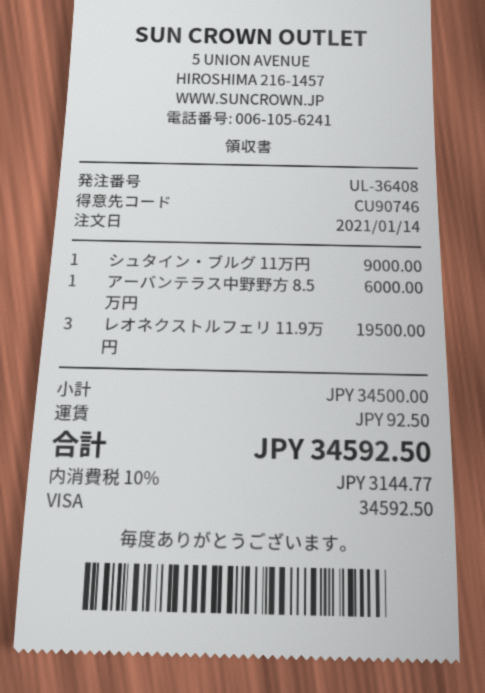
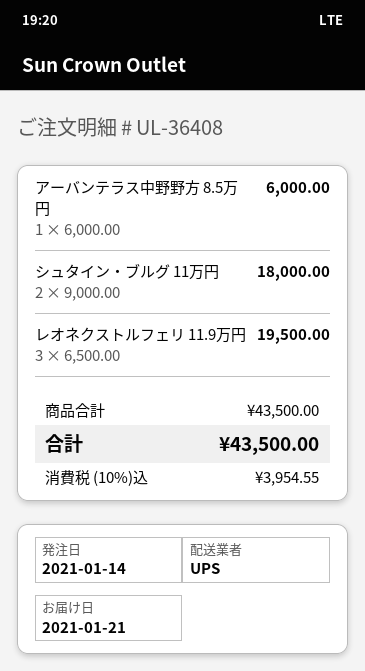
シュタイン・ブルグ 11万円: 1 for 9000.00 -> 2 for 18000.00
subtotal: 34500.00 -> 43500.00
shipping: 92.50 -> none
tax: 10% = 3144.77 -> 10% = 3954.55
total: 34592.50 -> 43500.00

